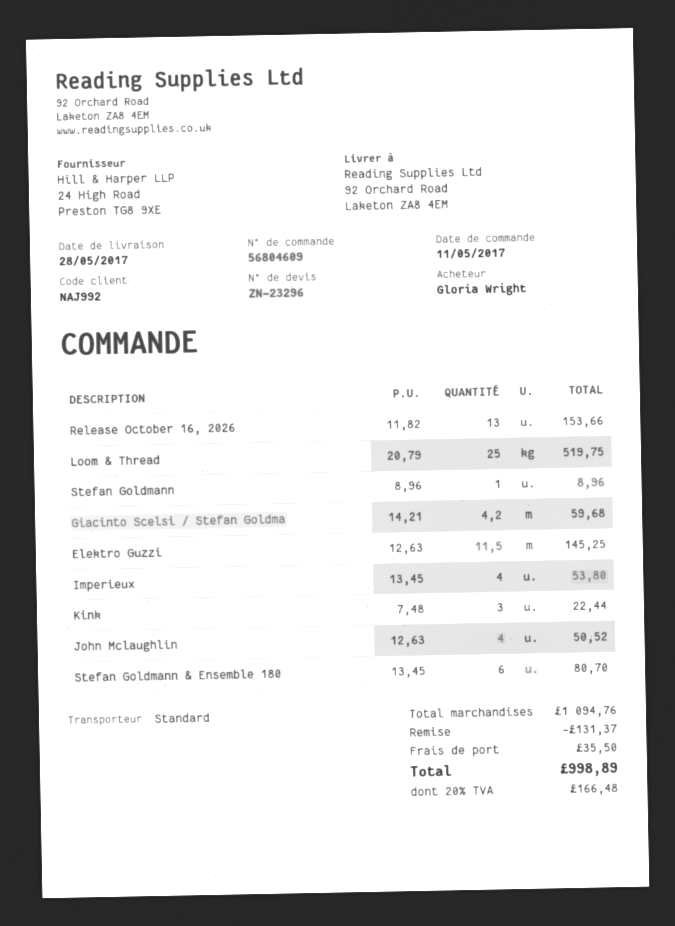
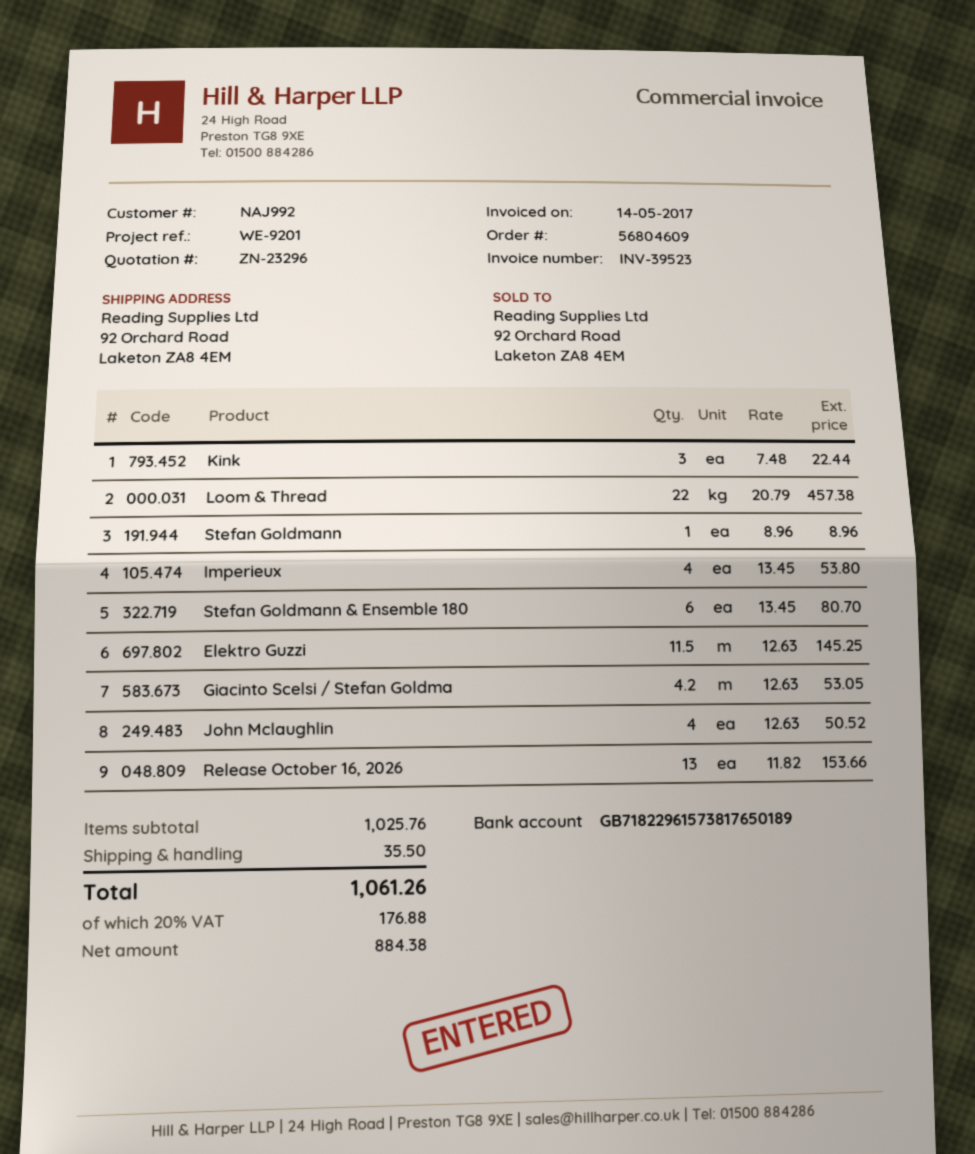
Loom & Thread: 25 x 20.79 = 519.75 -> 22 x 20.79 = 457.38
Giacinto Scelsi / Stefan Goldma: 4.2 x 14.21 = 59.68 -> 4.2 x 12.63 = 53.05
subtotal: 1094.76 -> 1025.76
discount: 131.37 -> none
tax: 20% = 166.48 -> 20% = 176.88
total: 998.89 -> 1061.26

